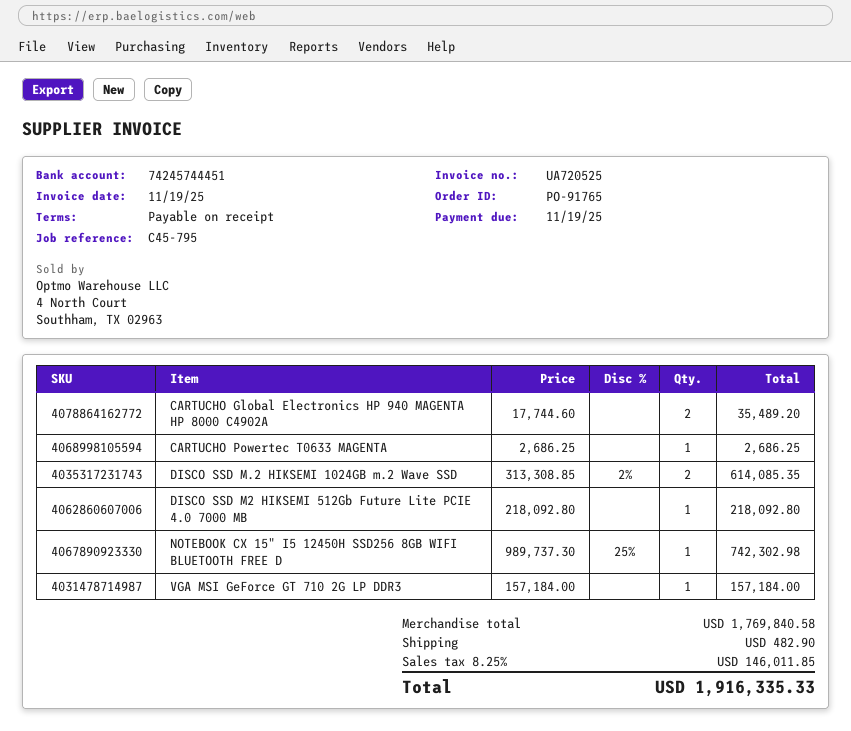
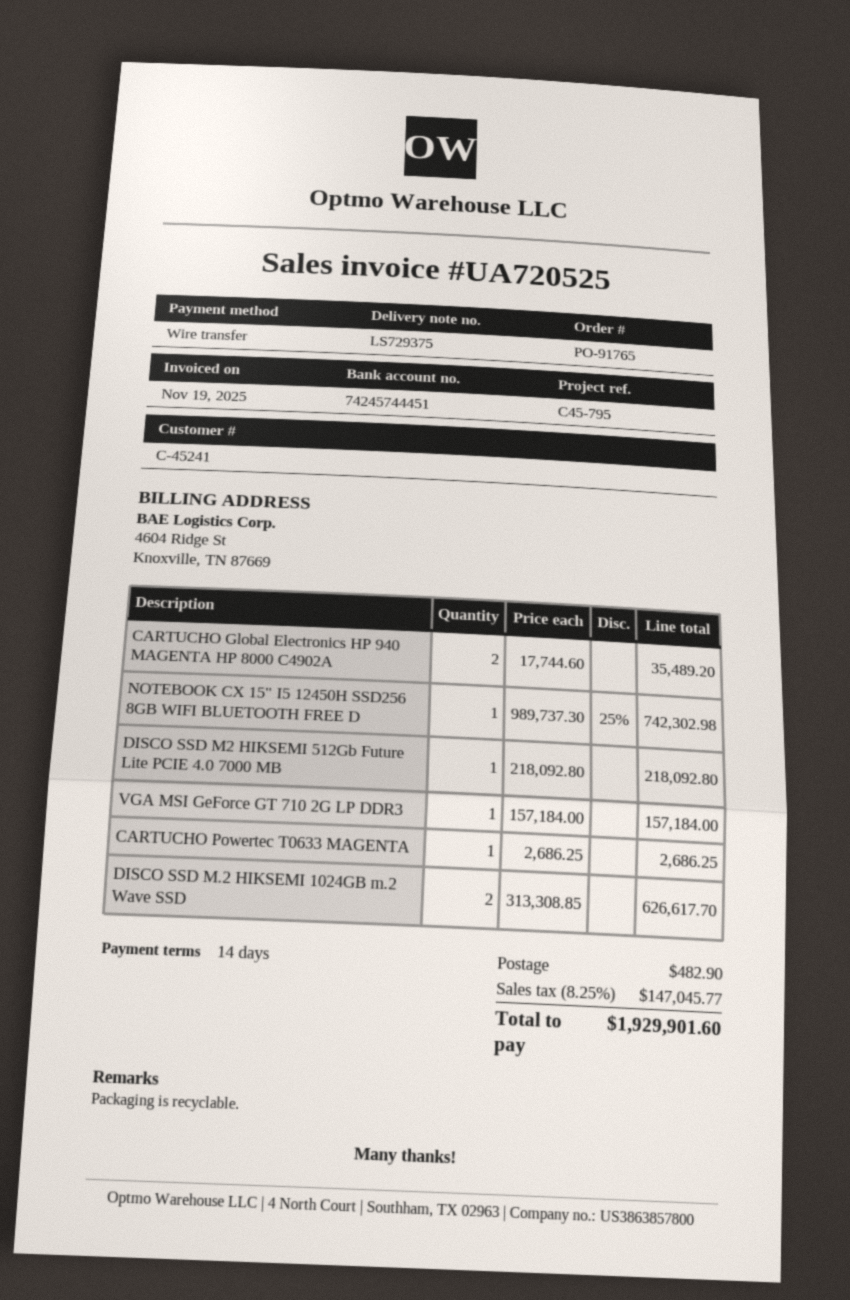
payment terms: on receipt -> 14 days
DISCO SSD M.2 HIKSEMI 1024GB m.2 Wave SSD: 2 x 313308.85 - 2% = 614085.35 -> 2 x 313308.85 = 626617.70
tax: 8.25% = 146011.85 -> 8.25% = 147045.77
total: 1916335.33 -> 1929901.60

